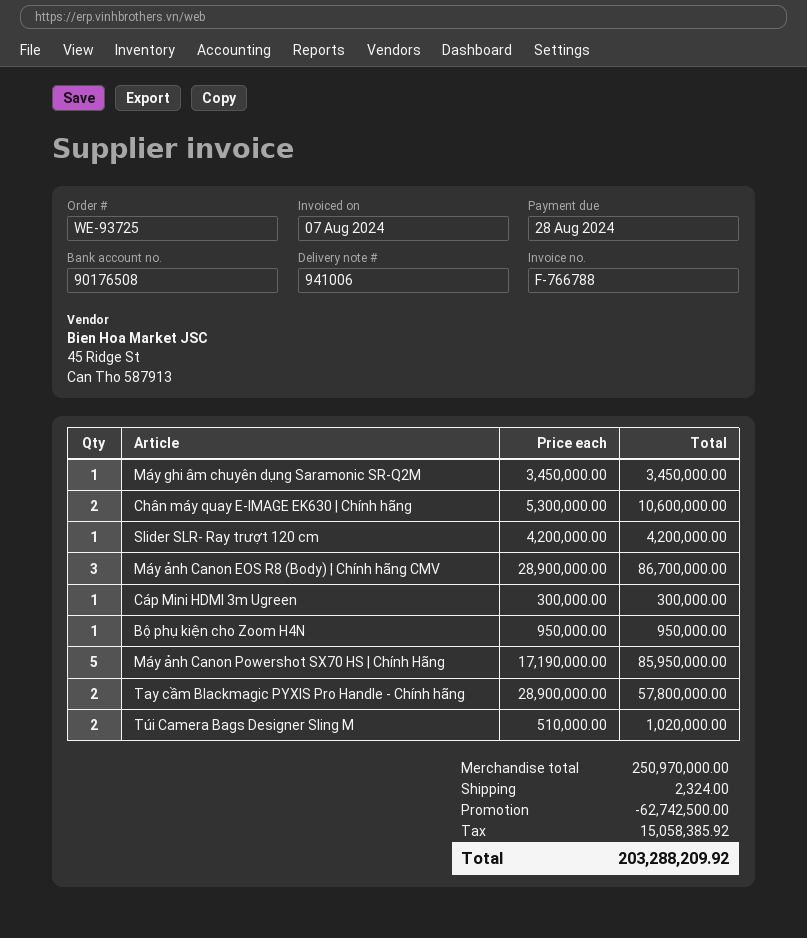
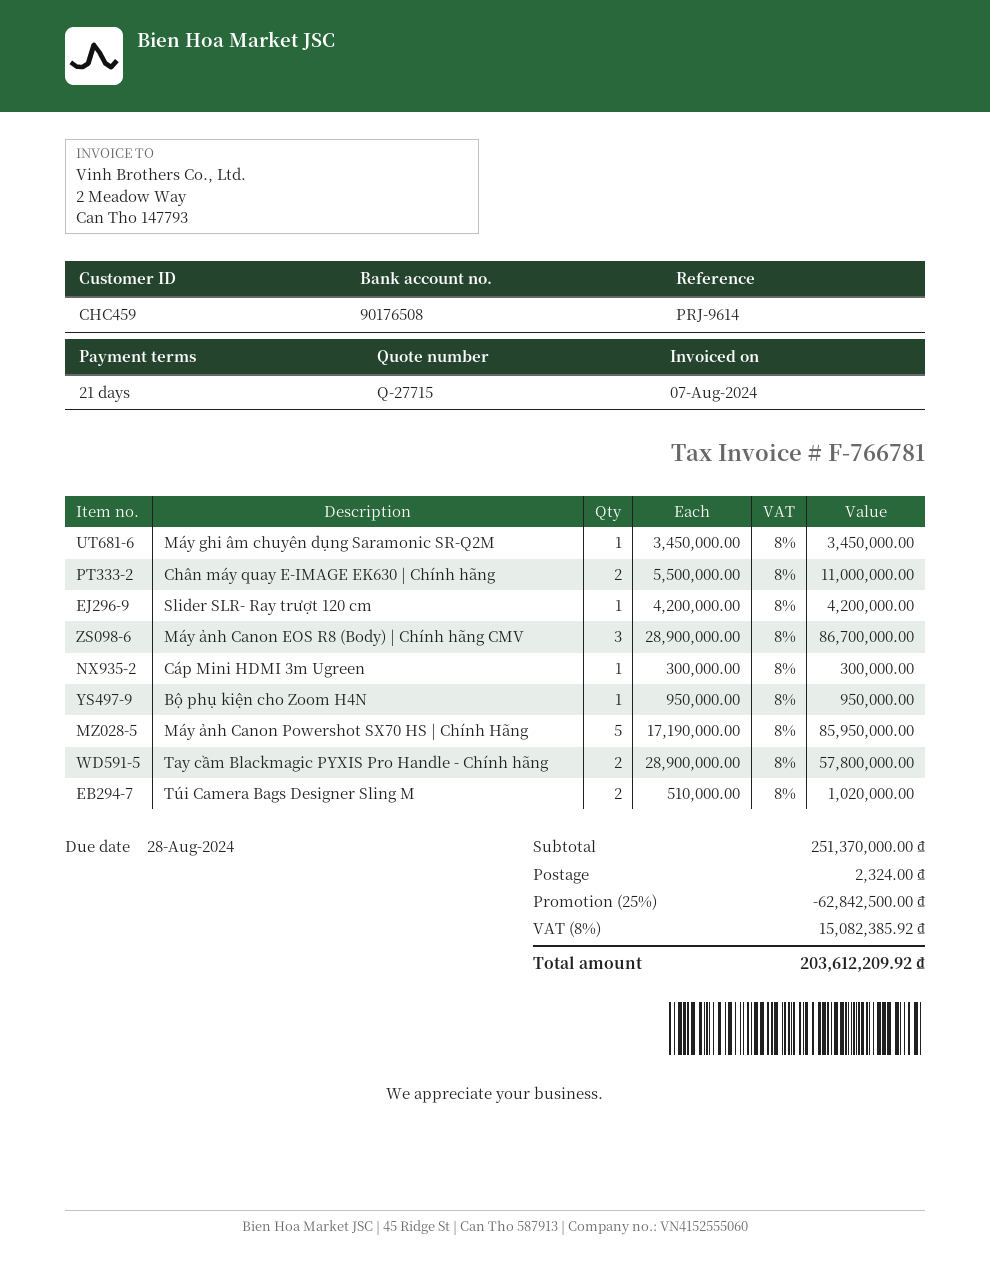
invoice number: F-766788 -> F-766781
Chân máy quay E-IMAGE EK630 | Chính hãng: 2 x 5300000.00 = 10600000.00 -> 2 x 5500000.00 = 11000000.00
subtotal: 250970000.00 -> 251370000.00
discount: 62742500.00 -> 62842500.00
tax: 15058385.92 -> 15082385.92
total: 203288209.92 -> 203612209.92

